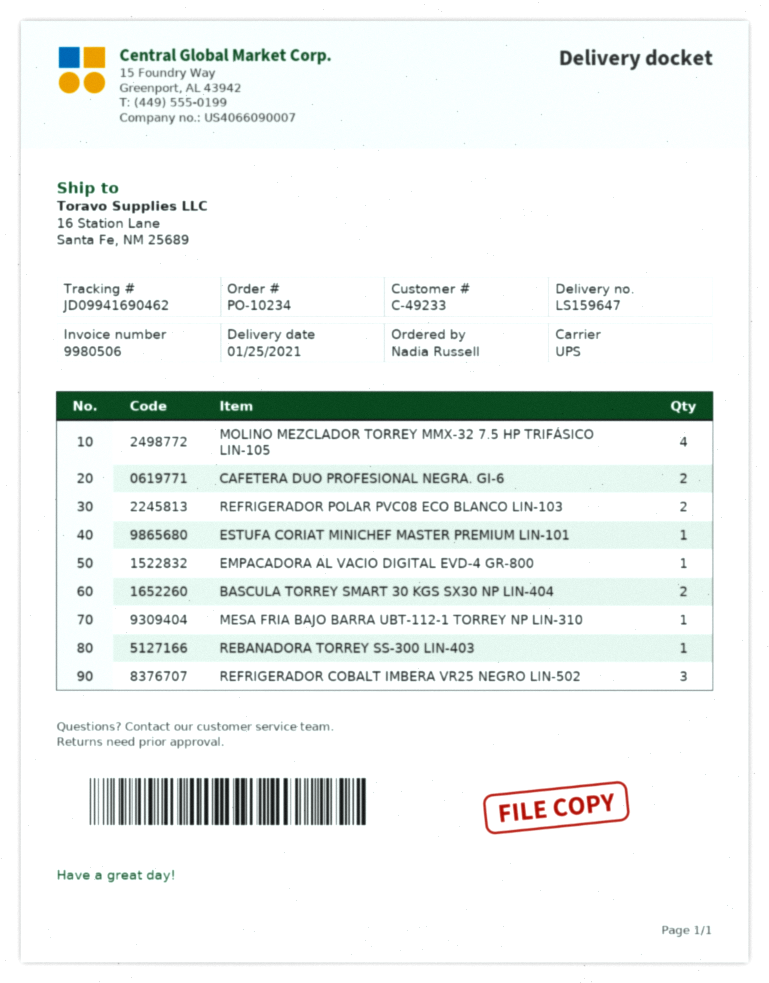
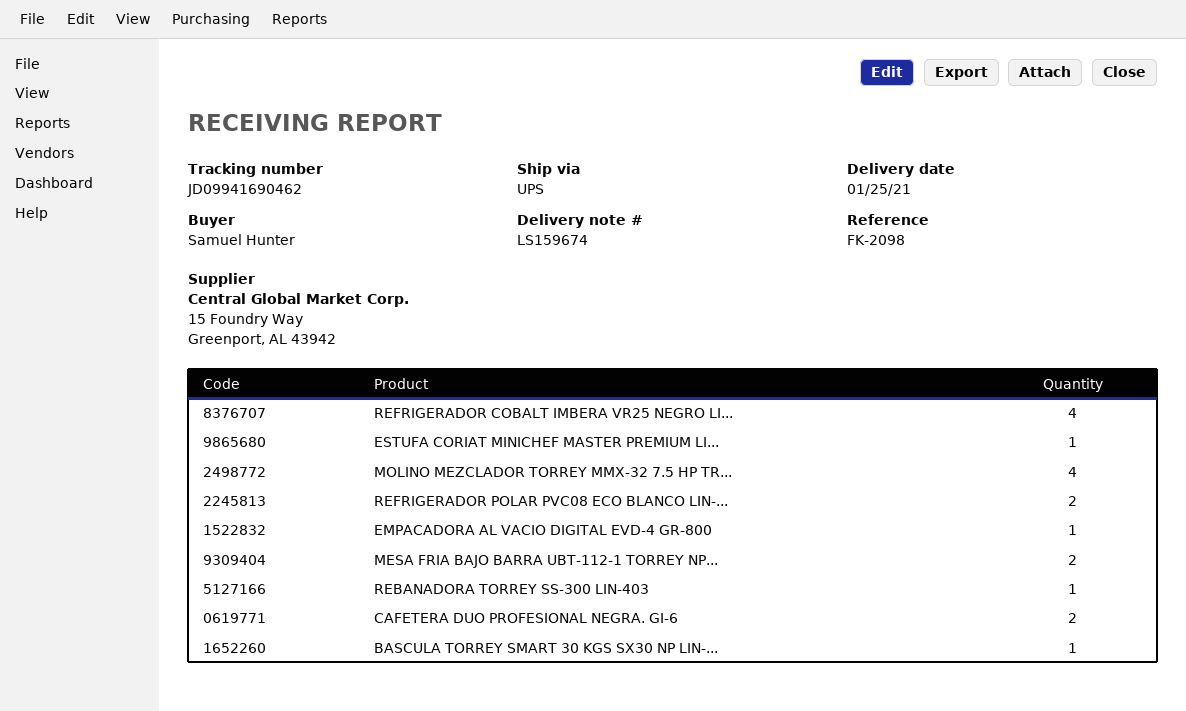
delivery note number: LS159647 -> LS159674
ordered by: Nadia Russell -> Samuel Hunter
BASCULA TORREY SMART 30 KGS SX30 NP LIN-404: 2 -> 1
MESA FRIA BAJO BARRA UBT-112-1 TORREY NP LIN-310: 1 -> 2
REFRIGERADOR COBALT IMBERA VR25 NEGRO LIN-502: 3 -> 4

